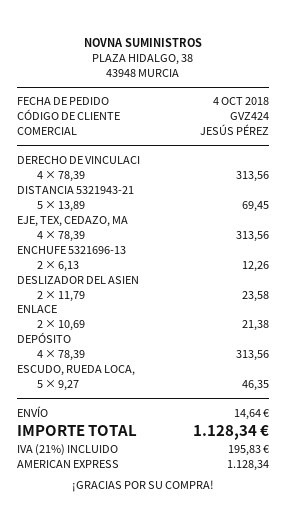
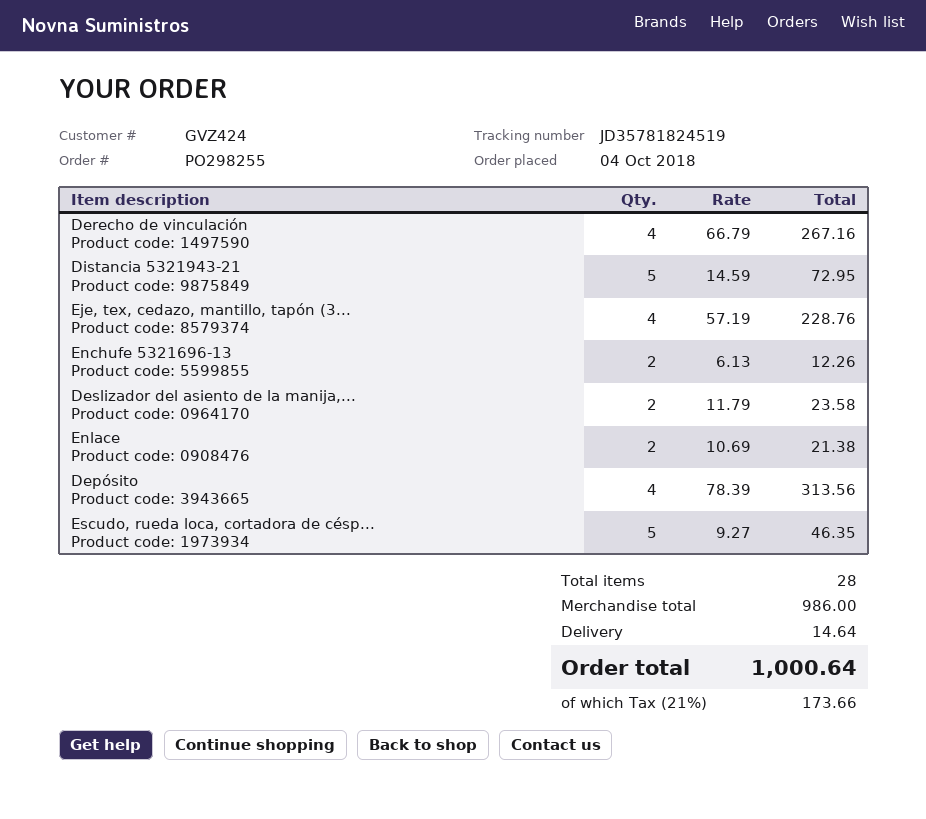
DERECHO DE VINCULACI: 4 x 78.39 = 313.56 -> 4 x 66.79 = 267.16
DISTANCIA 5321943-21: 5 x 13.89 = 69.45 -> 5 x 14.59 = 72.95
EJE, TEX, CEDAZO, MA: 4 x 78.39 = 313.56 -> 4 x 57.19 = 228.76
tax: 21% = 195.83 -> 21% = 173.66
total: 1128.34 -> 1000.64

